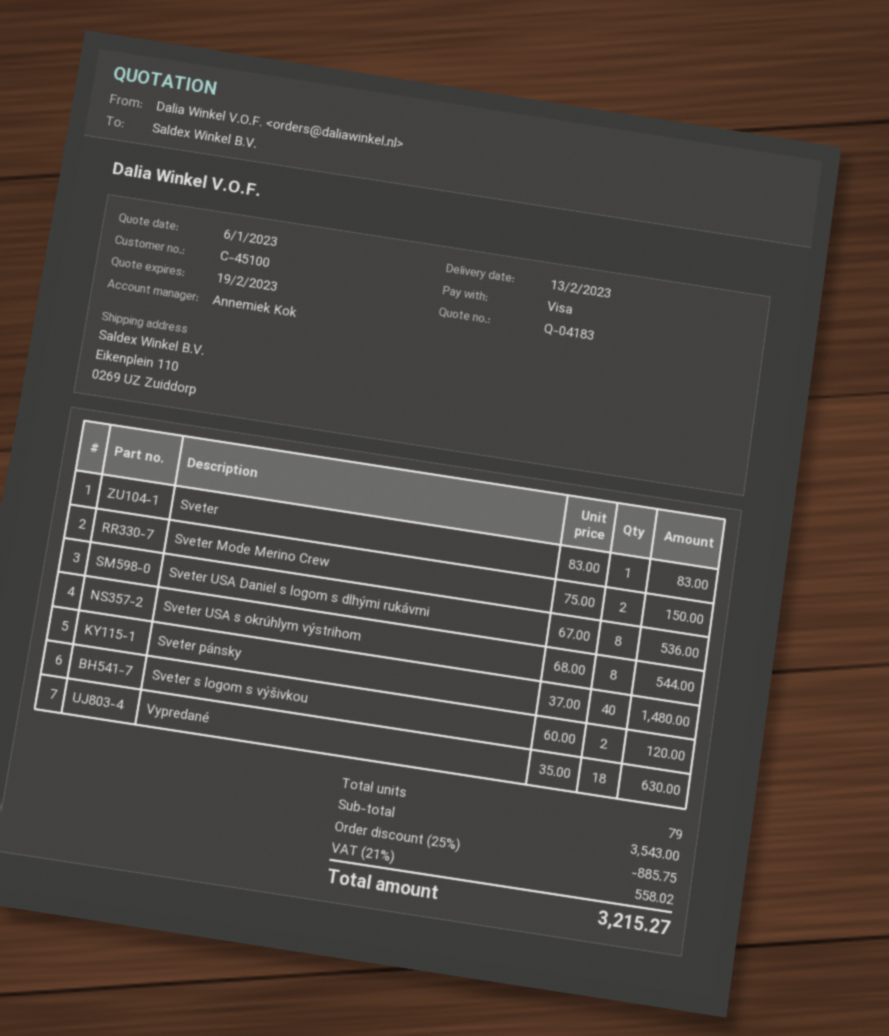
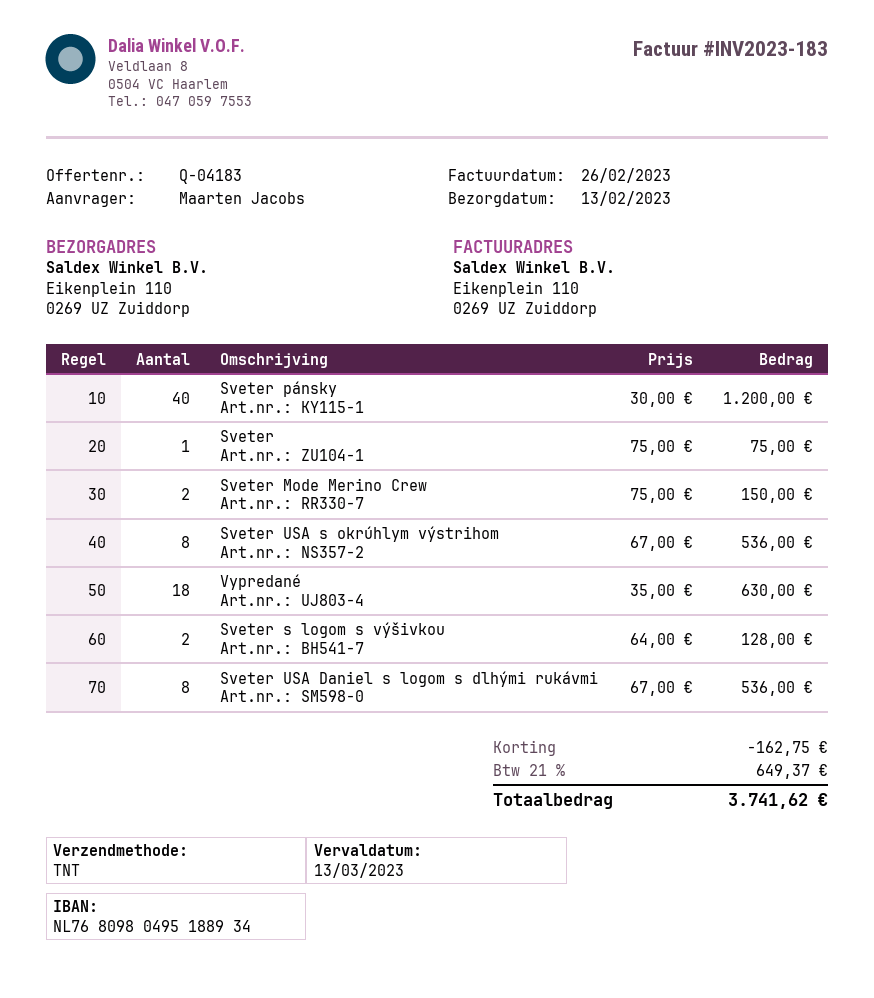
Sveter: 1 x 83.00 = 83.00 -> 1 x 75.00 = 75.00
Sveter USA s okrúhlym výstrihom: 8 x 68.00 = 544.00 -> 8 x 67.00 = 536.00
Sveter pánsky: 40 x 37.00 = 1480.00 -> 40 x 30.00 = 1200.00
Sveter s logom s výšivkou: 2 x 60.00 = 120.00 -> 2 x 64.00 = 128.00
discount: 885.75 -> 162.75
tax: 21% = 558.02 -> 21% = 649.37
total: 3215.27 -> 3741.62

